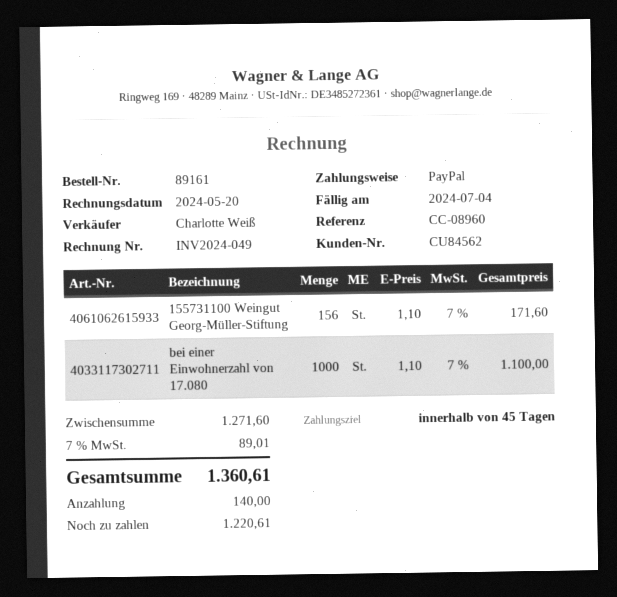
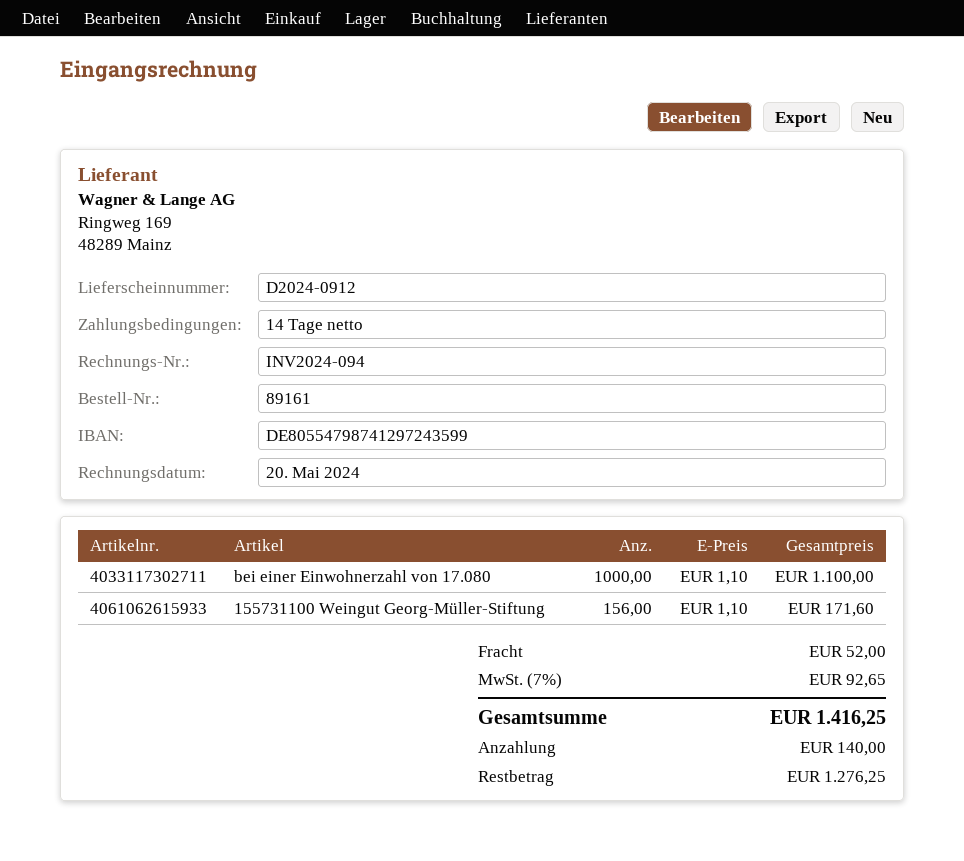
invoice number: INV2024-049 -> INV2024-094
payment terms: 45 days -> 14 days
shipping: none -> 52.00
tax: 7% = 89.01 -> 7% = 92.65
total: 1360.61 -> 1416.25
balance: 1220.61 -> 1276.25

